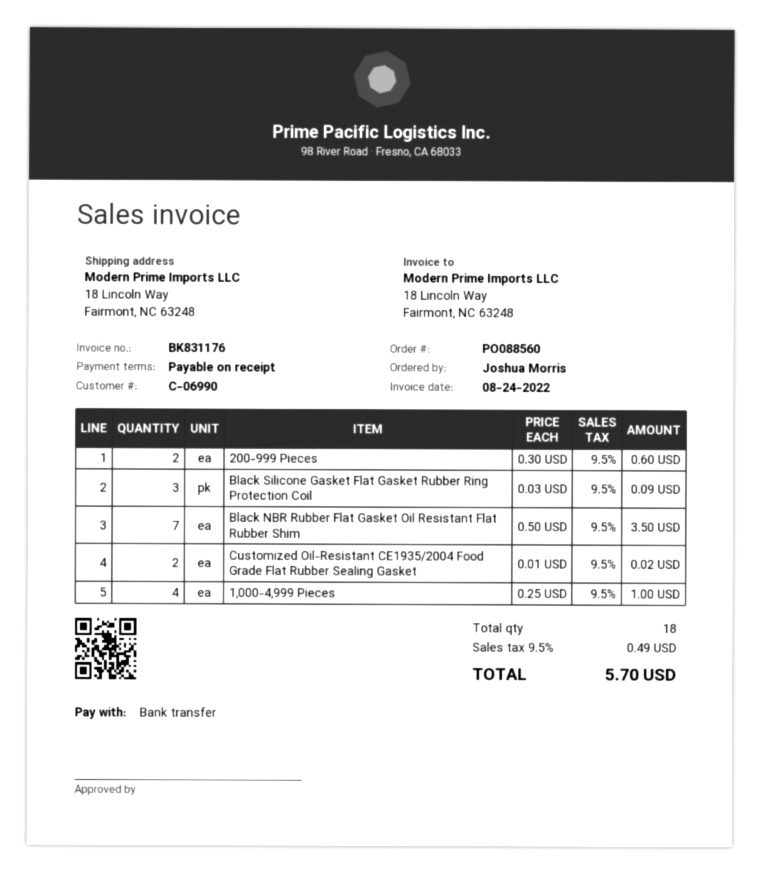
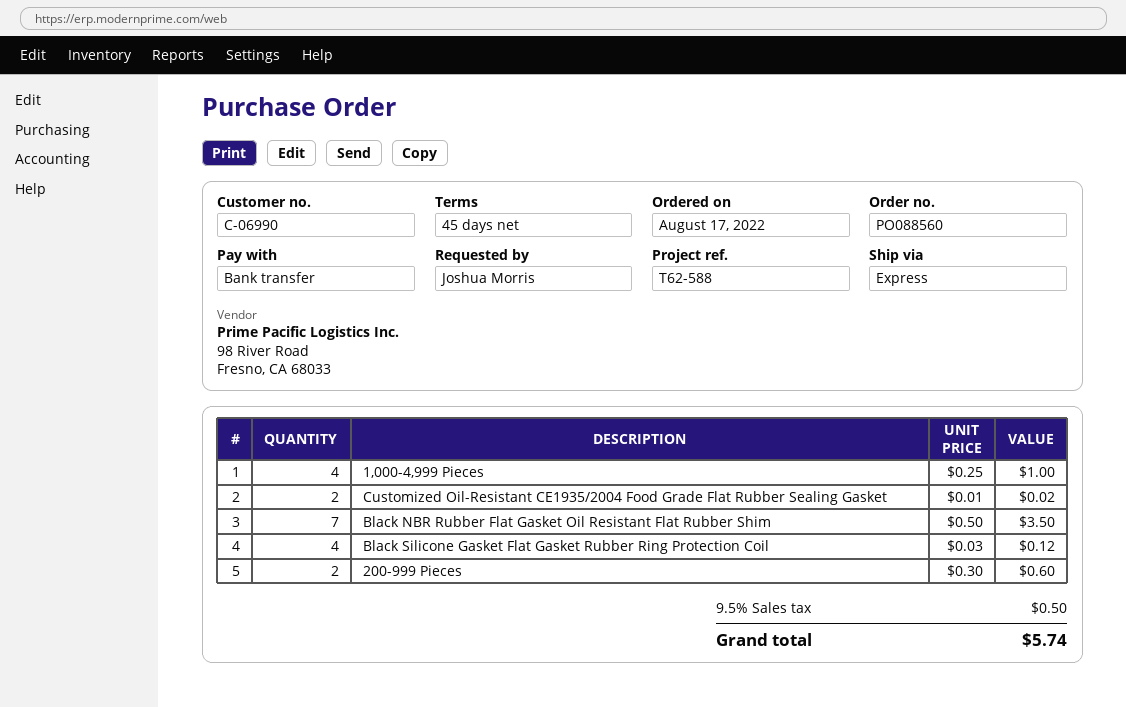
payment terms: on receipt -> 45 days
Black Silicone Gasket Flat Gasket Rubber Ring Protection Coil: 3 x 0.03 = 0.09 -> 4 x 0.03 = 0.12
tax: 9.5% = 0.49 -> 9.5% = 0.50
total: 5.70 -> 5.74

